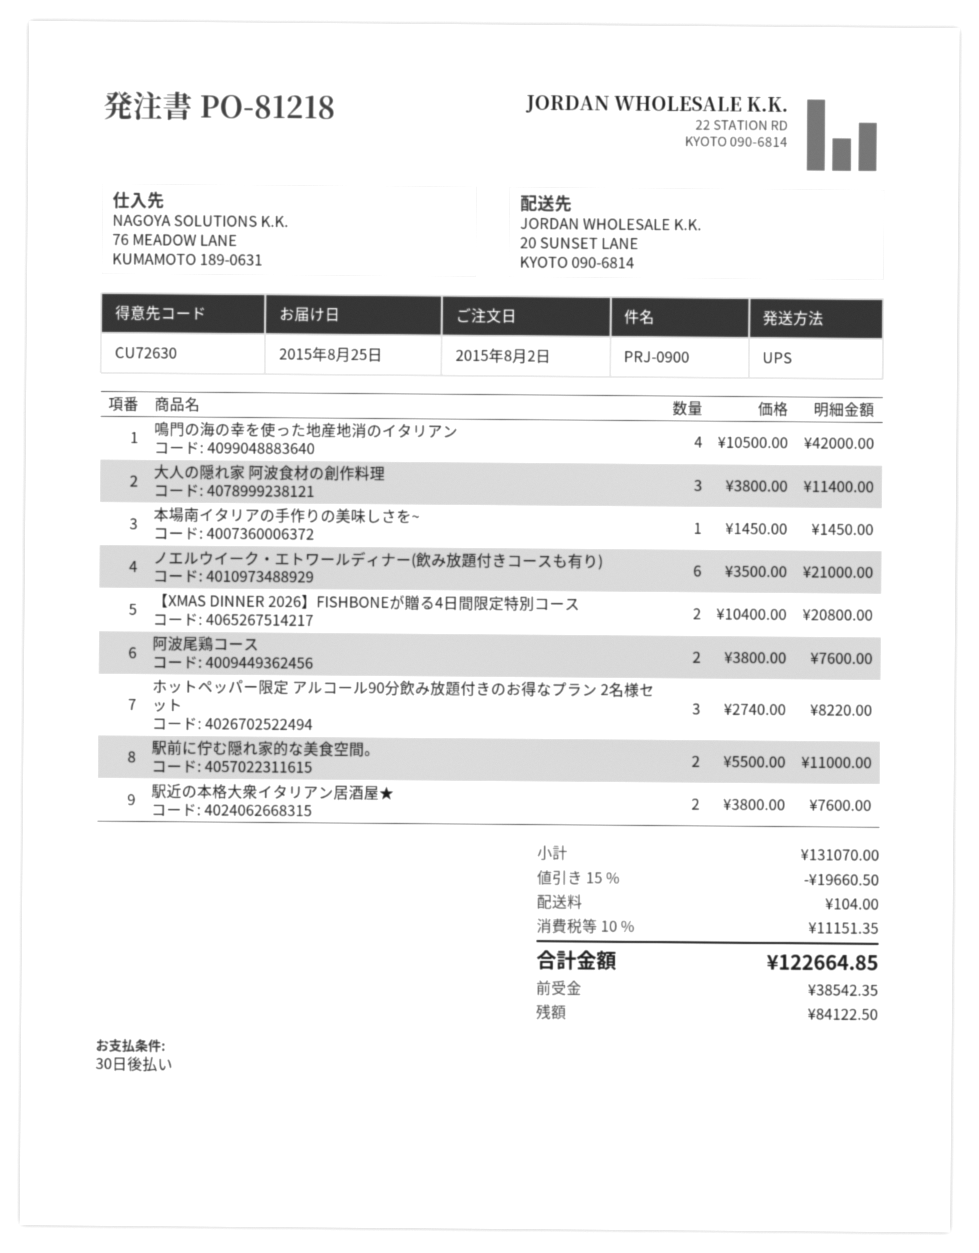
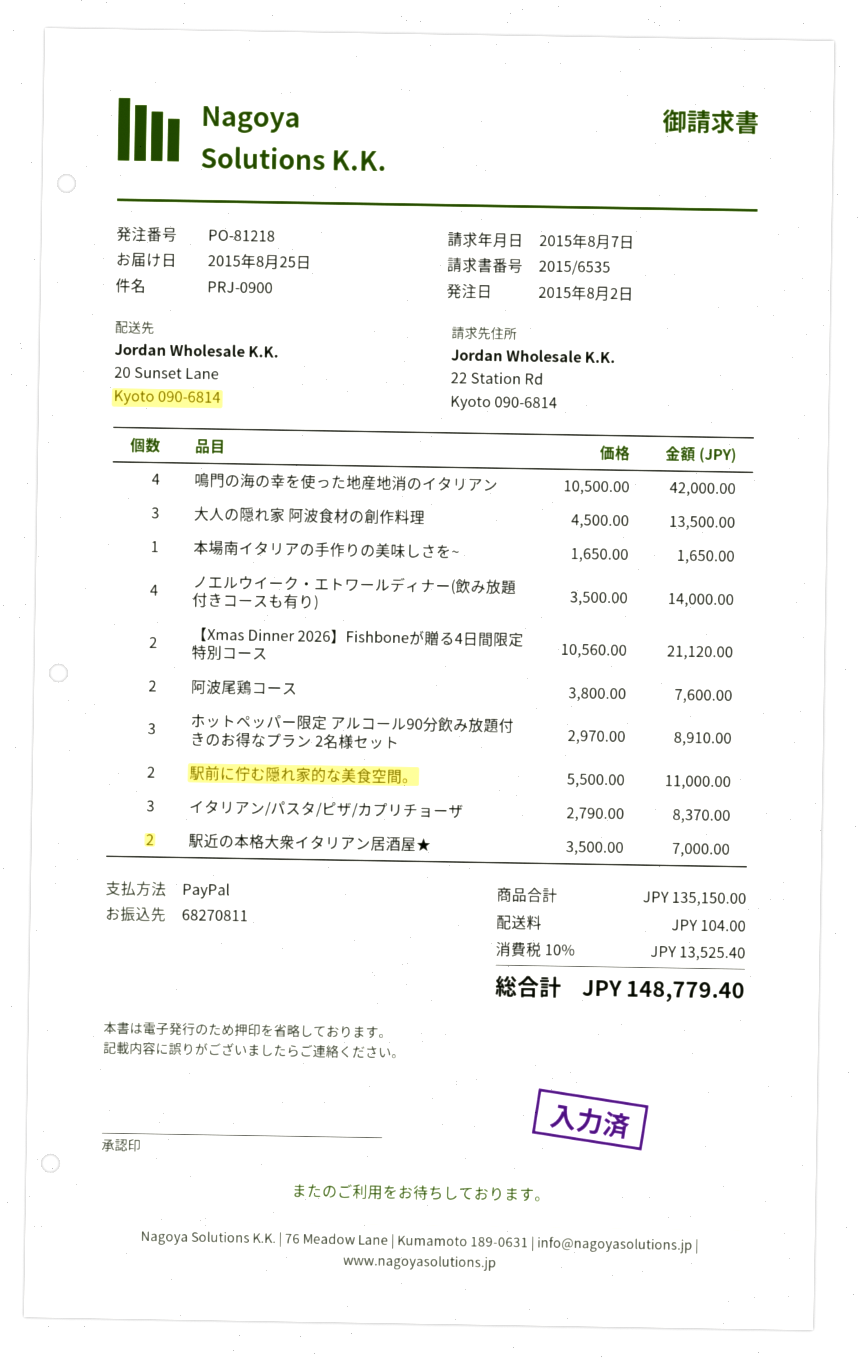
大人の隠れ家 阿波食材の創作料理: 3 x 3800.00 = 11400.00 -> 3 x 4500.00 = 13500.00
本場南イタリアの手作りの美味しさを~: 1 x 1450.00 = 1450.00 -> 1 x 1650.00 = 1650.00
ノエルウイーク・エトワールディナー(飲み放題付きコースも有り): 6 x 3500.00 = 21000.00 -> 4 x 3500.00 = 14000.00
【XMAS DINNER 2026】FISHBONEが贈る4日間限定特別コース: 2 x 10400.00 = 20800.00 -> 2 x 10560.00 = 21120.00
ホットペッパー限定 アルコール90分飲み放題付きのお得なプラン 2名様セット: 3 x 2740.00 = 8220.00 -> 3 x 2970.00 = 8910.00
駅近の本格大衆イタリアン居酒屋★: 2 x 3800.00 = 7600.00 -> 2 x 3500.00 = 7000.00
イタリアン/パスタ/ピザ/カプリチョーザ: none -> 3 x 2790.00 = 8370.00
subtotal: 131070.00 -> 135150.00
discount: 15% = 19660.50 -> none
tax: 10% = 11151.35 -> 10% = 13525.40
total: 122664.85 -> 148779.40

